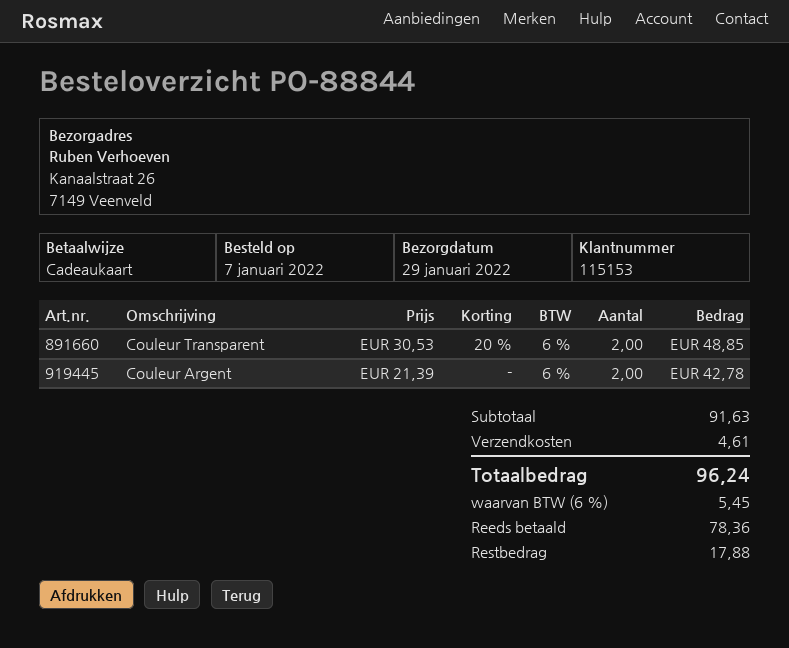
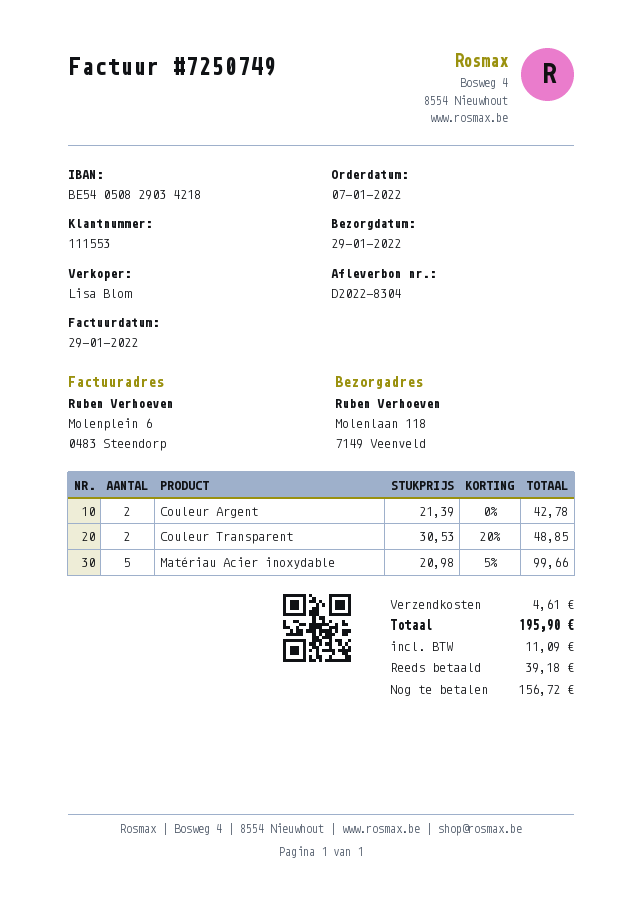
customer number: 115153 -> 111553
ship to: Kanaalstraat 26, 7149 Veenveld -> Molenlaan 118, 7149 Veenveld
Matériau Acier inoxydable: none -> 5 x 20.98 - 5% = 99.66
tax: 5.45 -> 11.09
total: 96.24 -> 195.90
deposit: 78.36 -> 39.18
balance: 17.88 -> 156.72

